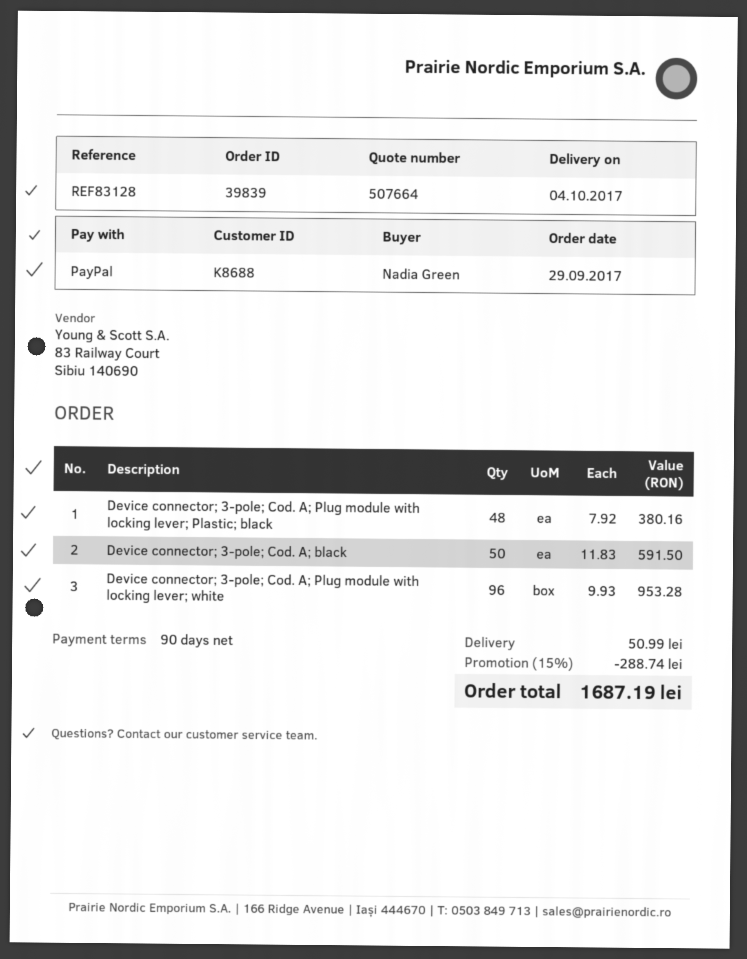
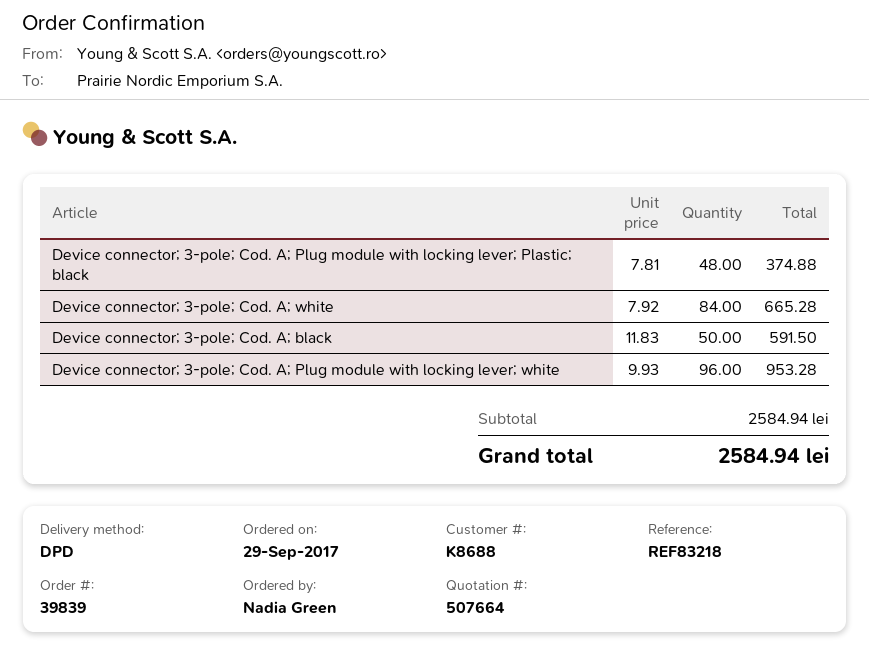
reference: REF83128 -> REF83218
Device connector; 3-pole; Cod. A; Plug module with locking lever; Plastic; black: 48 x 7.92 = 380.16 -> 48 x 7.81 = 374.88
Device connector; 3-pole; Cod. A; white: none -> 84 x 7.92 = 665.28
discount: 15% = 288.74 -> none
shipping: 50.99 -> none
total: 1687.19 -> 2584.94

